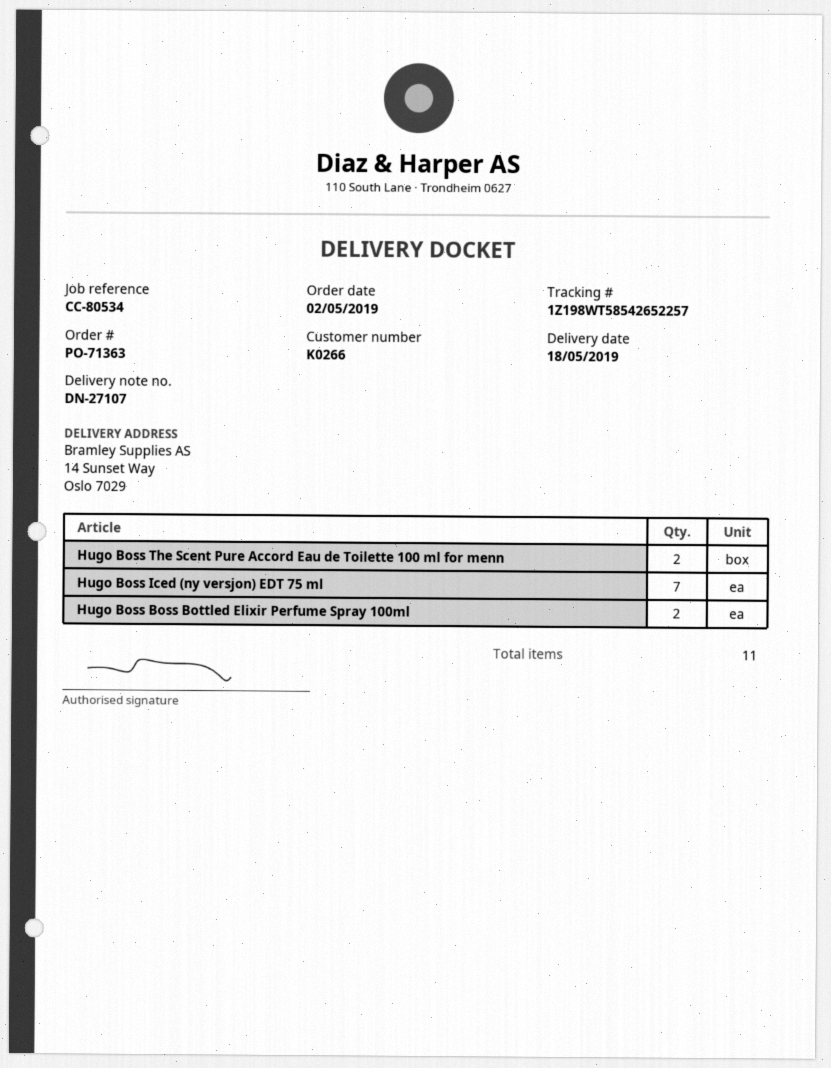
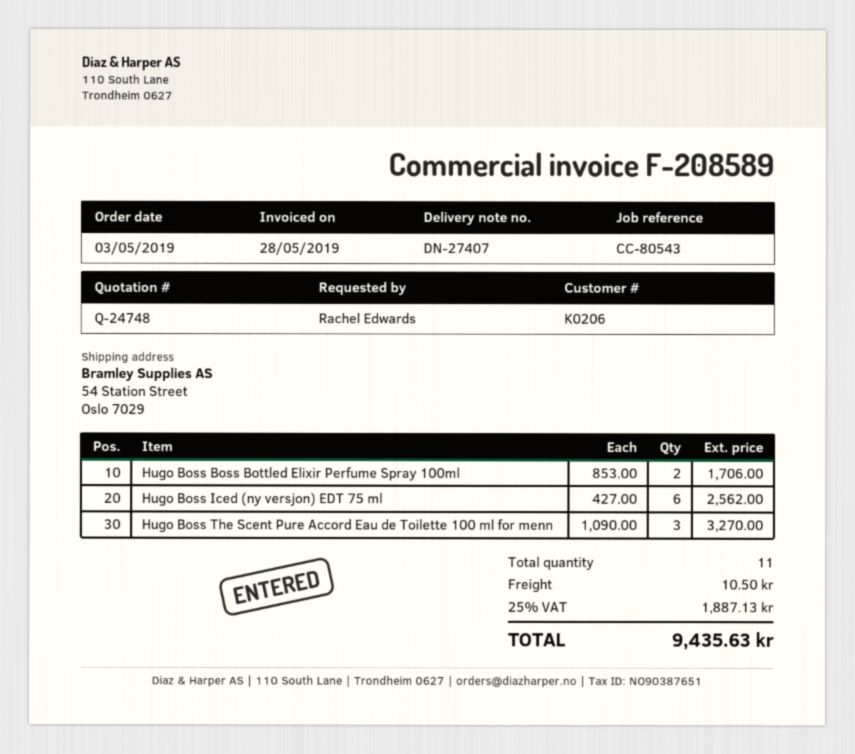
order date: 2019-05-02 -> 2019-05-03
delivery note number: DN-27107 -> DN-27407
customer number: K0266 -> K0206
reference: CC-80534 -> CC-80543
ship to: 14 Sunset Way, Oslo 7029 -> 54 Station Street, Oslo 7029
Hugo Boss The Scent Pure Accord Eau de Toilette 100 ml for menn: 2 -> 3
Hugo Boss Iced (ny versjon) EDT 75 ml: 7 -> 6

